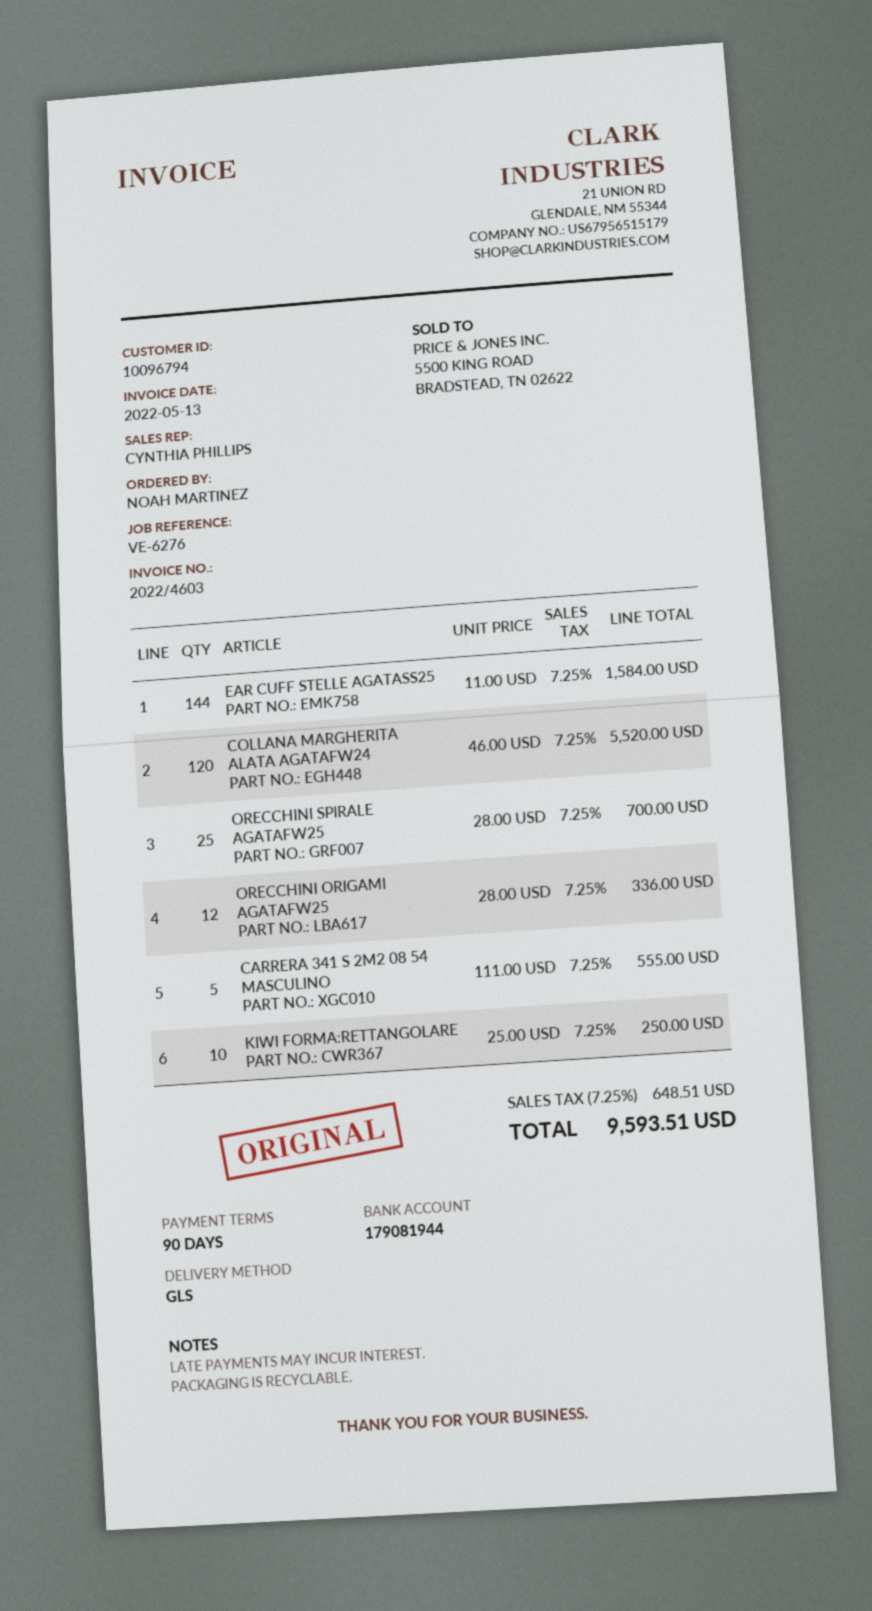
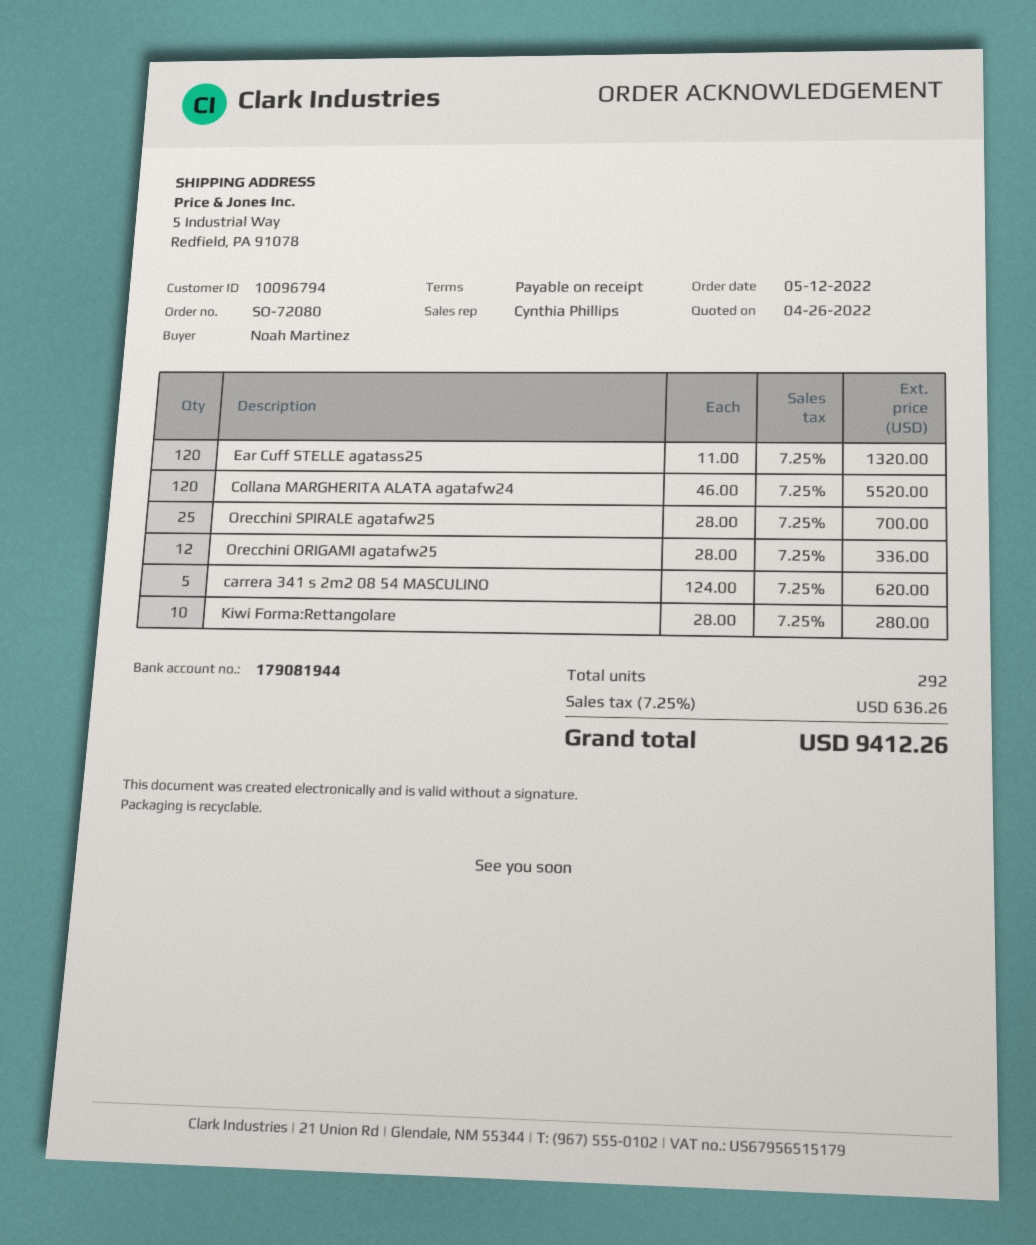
payment terms: 90 days -> on receipt
EAR CUFF STELLE AGATASS25: 144 x 11.00 = 1584.00 -> 120 x 11.00 = 1320.00
CARRERA 341 S 2M2 08 54 MASCULINO: 5 x 111.00 = 555.00 -> 5 x 124.00 = 620.00
KIWI FORMA:RETTANGOLARE: 10 x 25.00 = 250.00 -> 10 x 28.00 = 280.00
tax: 7.25% = 648.51 -> 7.25% = 636.26
total: 9593.51 -> 9412.26

